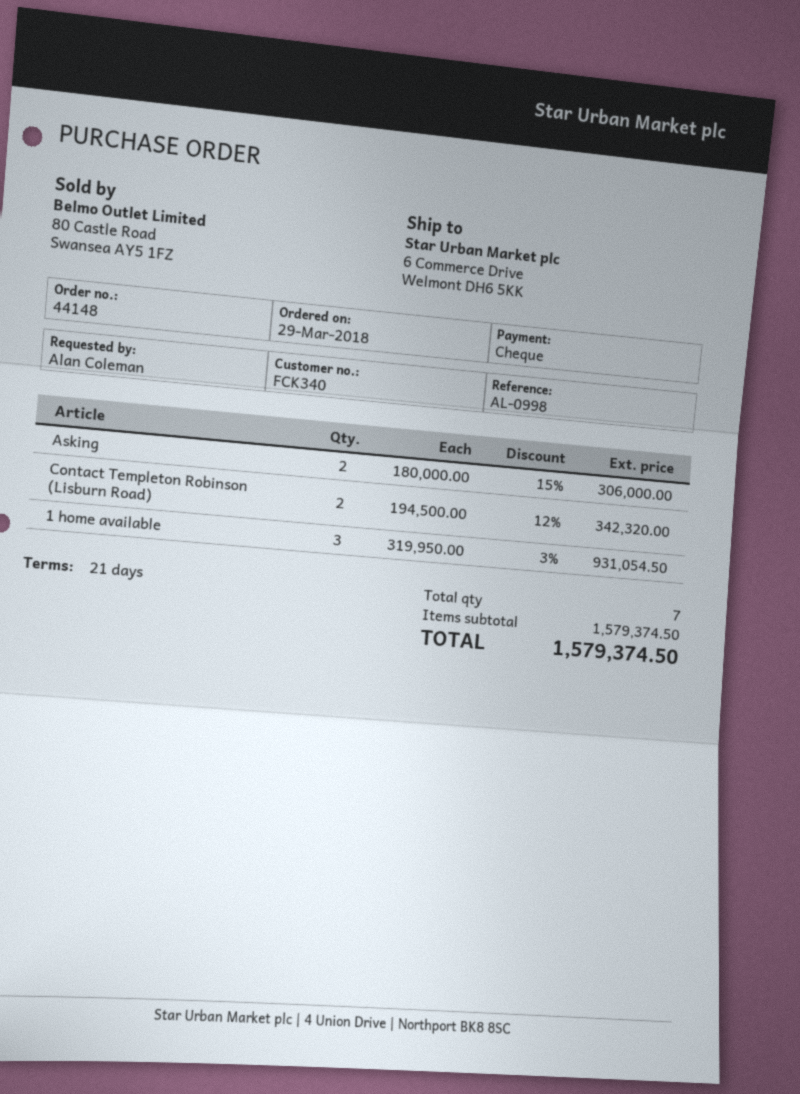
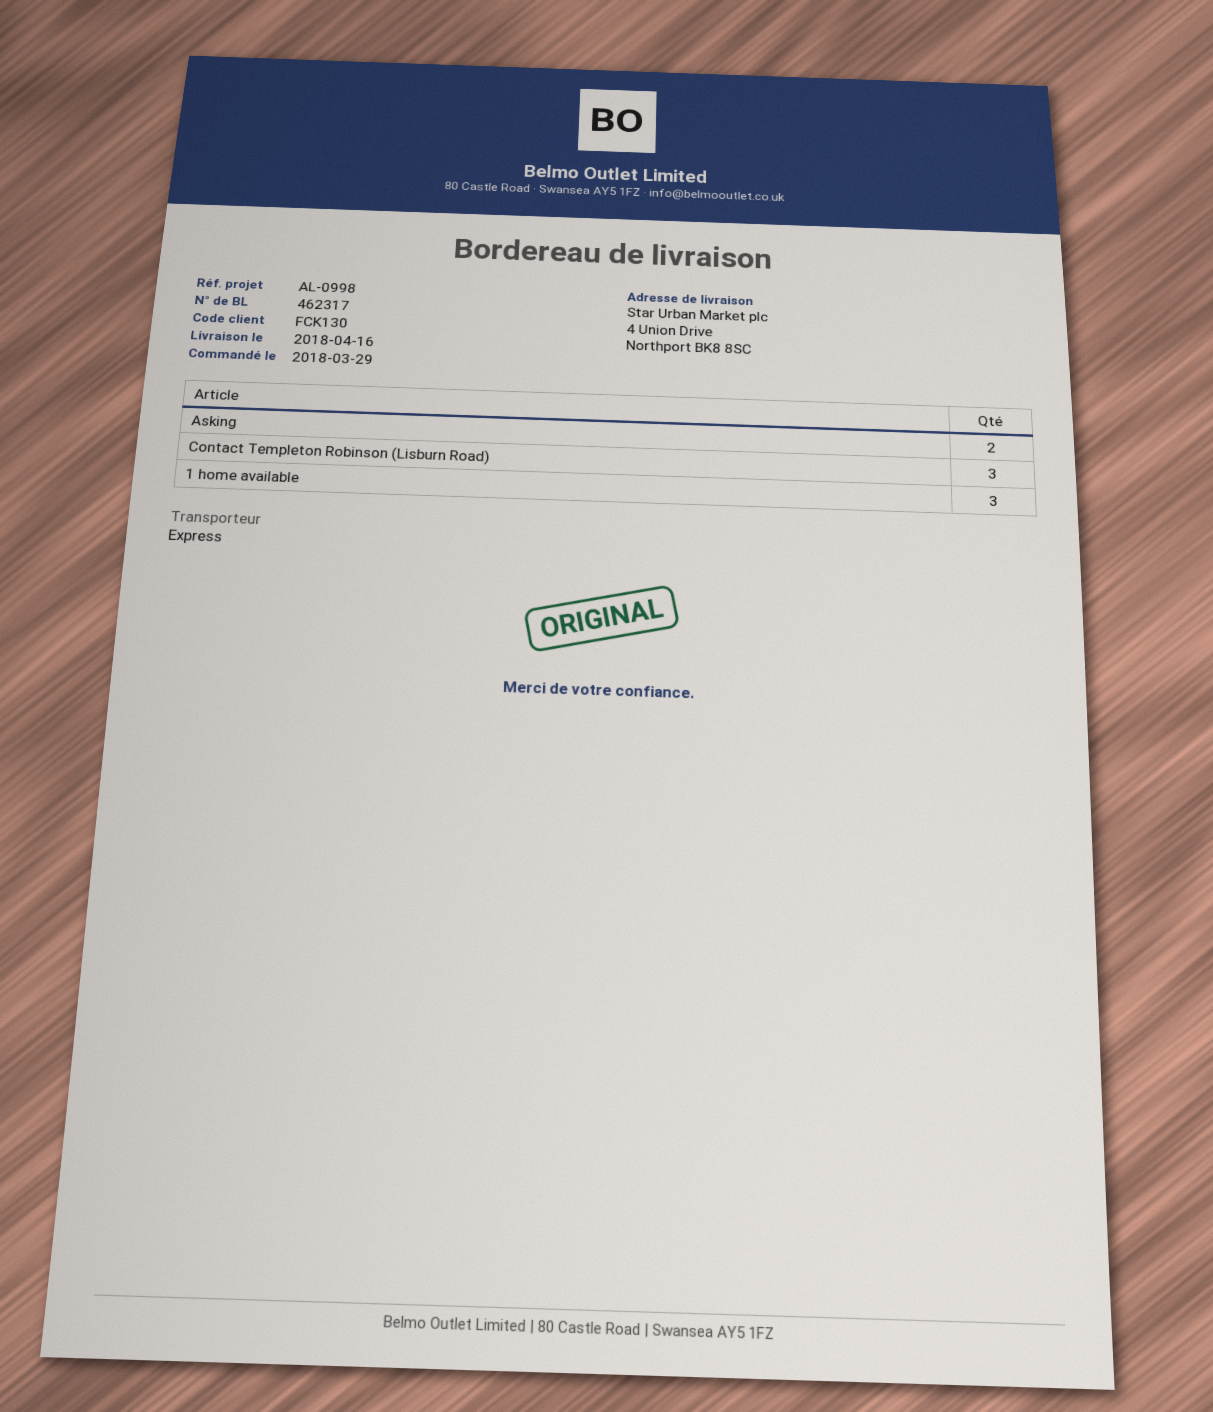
customer number: FCK340 -> FCK130
ship to: 6 Commerce Drive, Welmont DH6 5KK -> 4 Union Drive, Northport BK8 8SC
Contact Templeton Robinson (Lisburn Road): 2 -> 3

